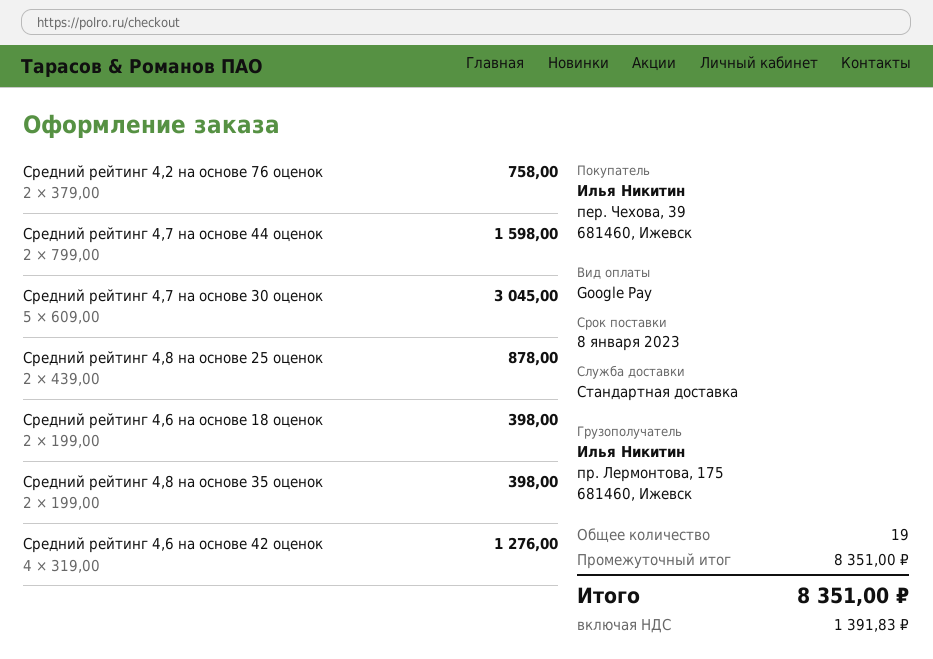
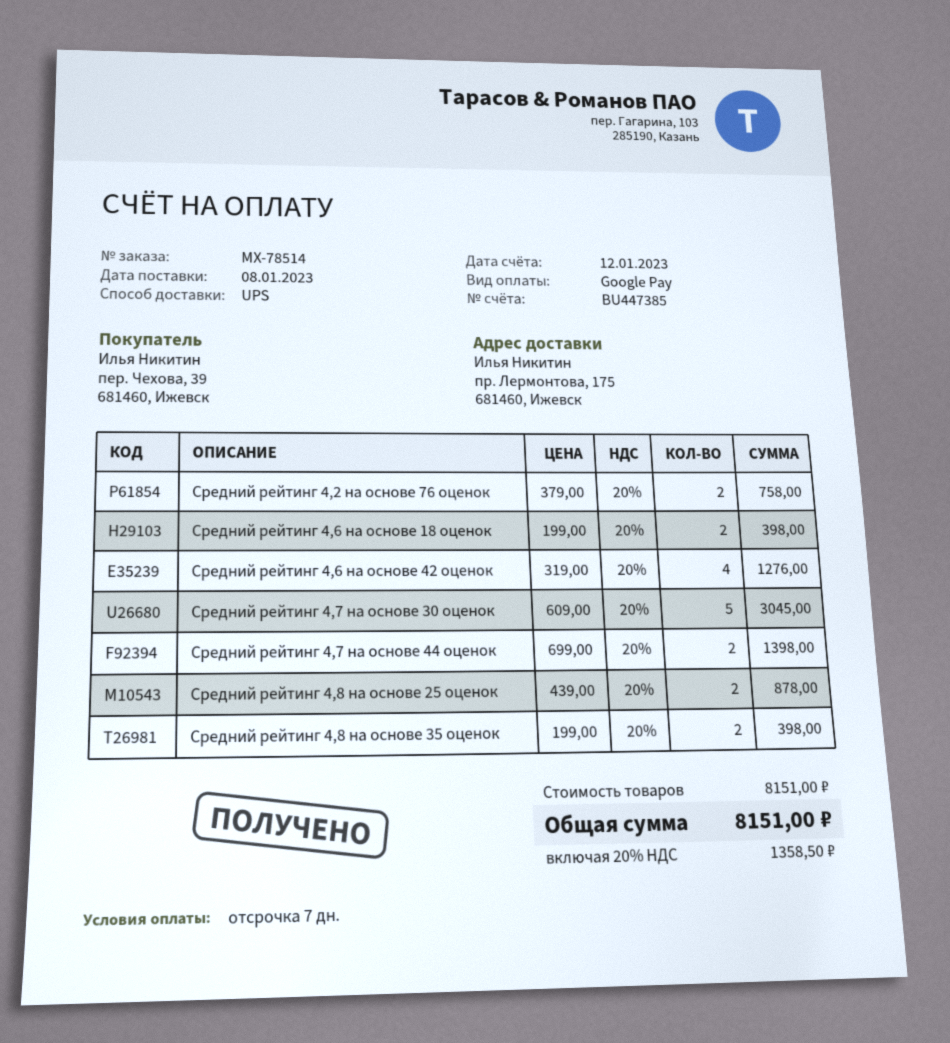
shipping method: standard -> UPS
Средний рейтинг 4,7 на основе 44 оценок: 2 x 799.00 = 1598.00 -> 2 x 699.00 = 1398.00
subtotal: 8351.00 -> 8151.00
tax: 1391.83 -> 1358.50
total: 8351.00 -> 8151.00

